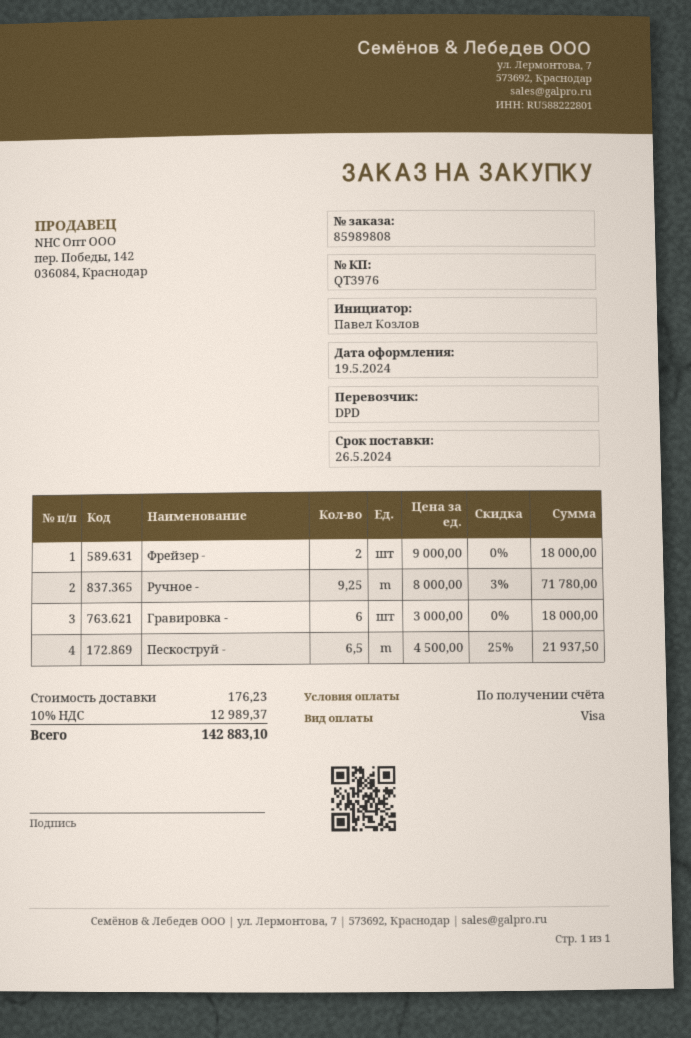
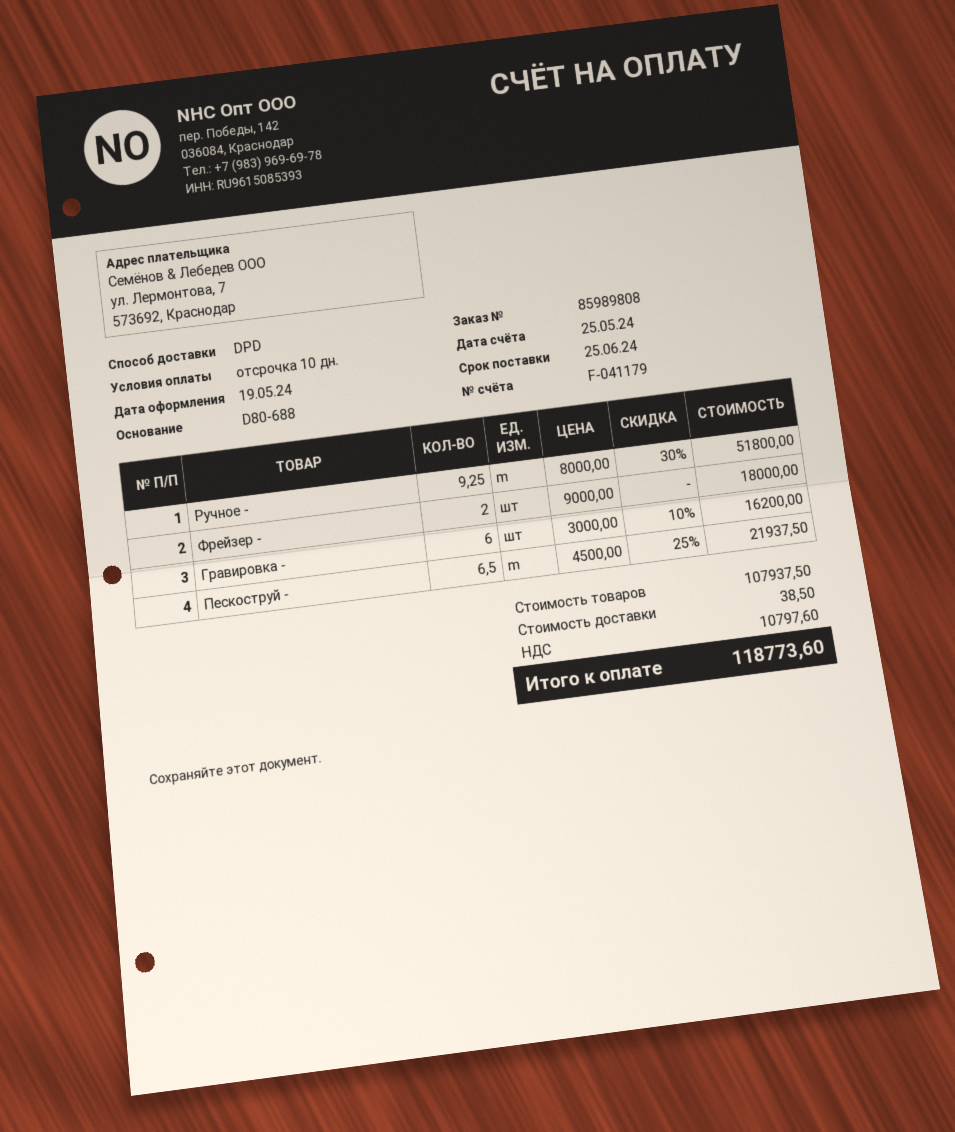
delivery date: 2024-05-26 -> 2024-06-25
payment terms: on receipt -> 10 days
Ручное -: 9.25 x 8000.00 - 3% = 71780.00 -> 9.25 x 8000.00 - 30% = 51800.00
Гравировка -: 6 x 3000.00 = 18000.00 -> 6 x 3000.00 - 10% = 16200.00
shipping: 176.23 -> 38.50
tax: 12989.37 -> 10797.60
total: 142883.10 -> 118773.60

